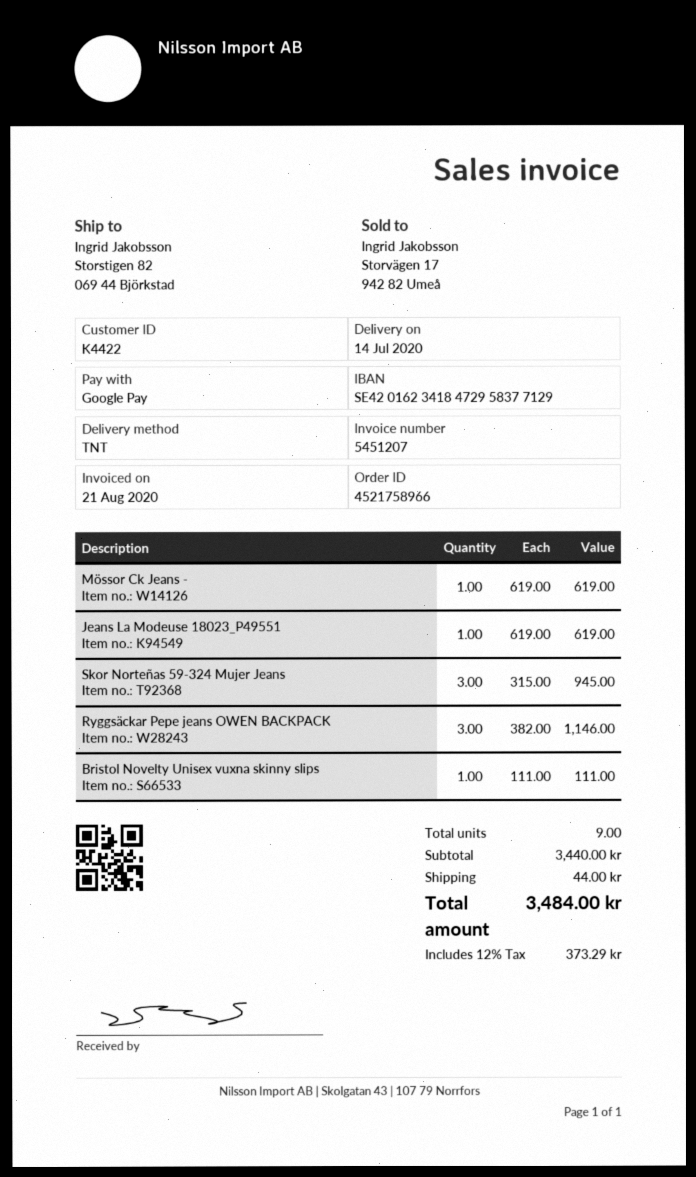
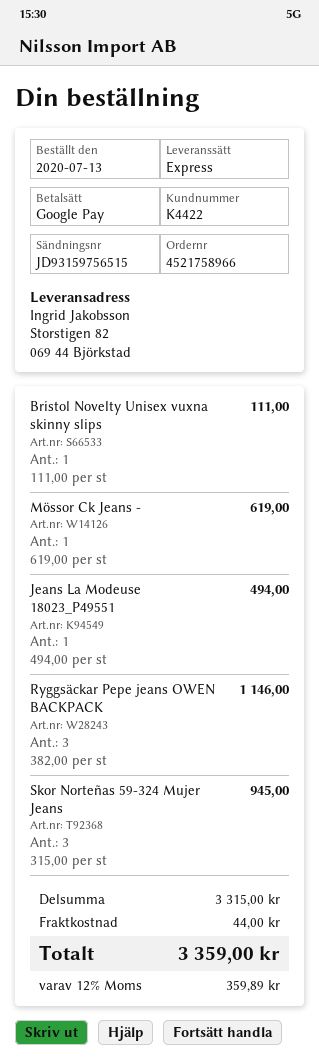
shipping method: TNT -> express
Jeans La Modeuse 18023_P49551: 1 x 619.00 = 619.00 -> 1 x 494.00 = 494.00
subtotal: 3440.00 -> 3315.00
tax: 12% = 373.29 -> 12% = 359.89
total: 3484.00 -> 3359.00

